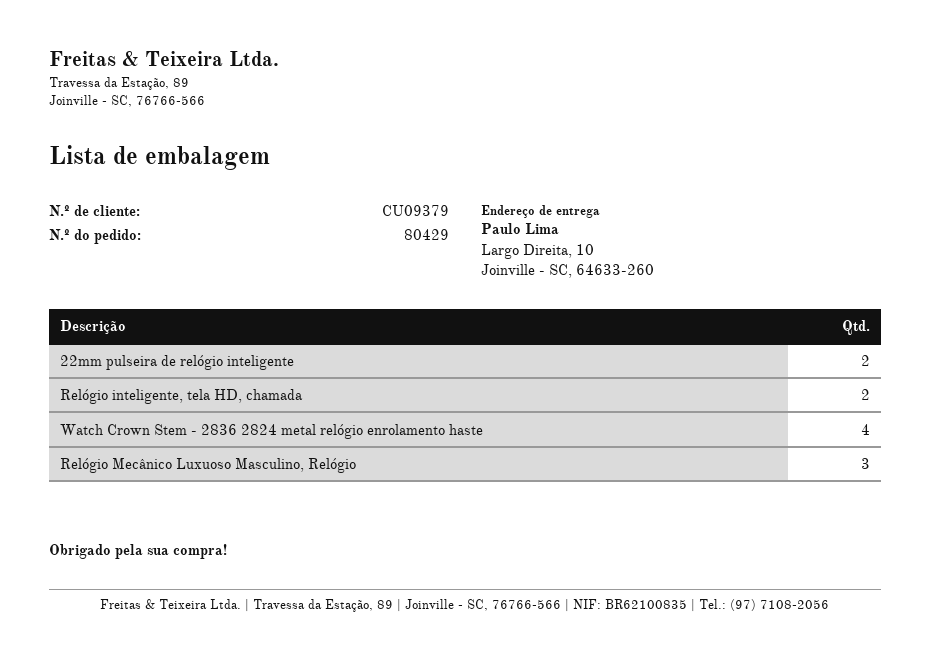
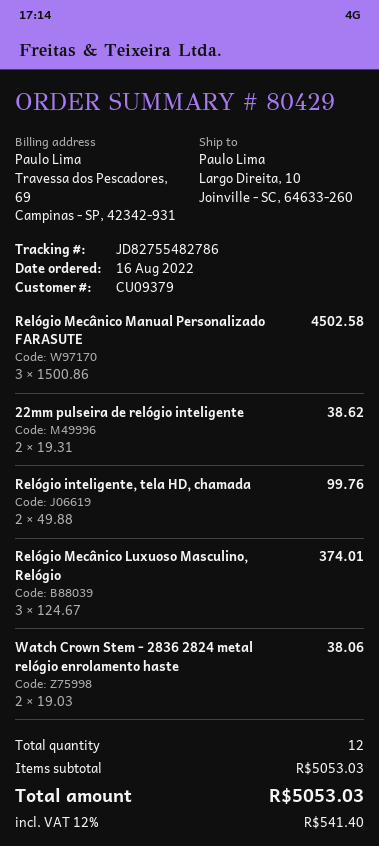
Watch Crown Stem - 2836 2824 metal relógio enrolamento haste: 4 -> 2
Relógio Mecânico Manual Personalizado FARASUTE: none -> 3

